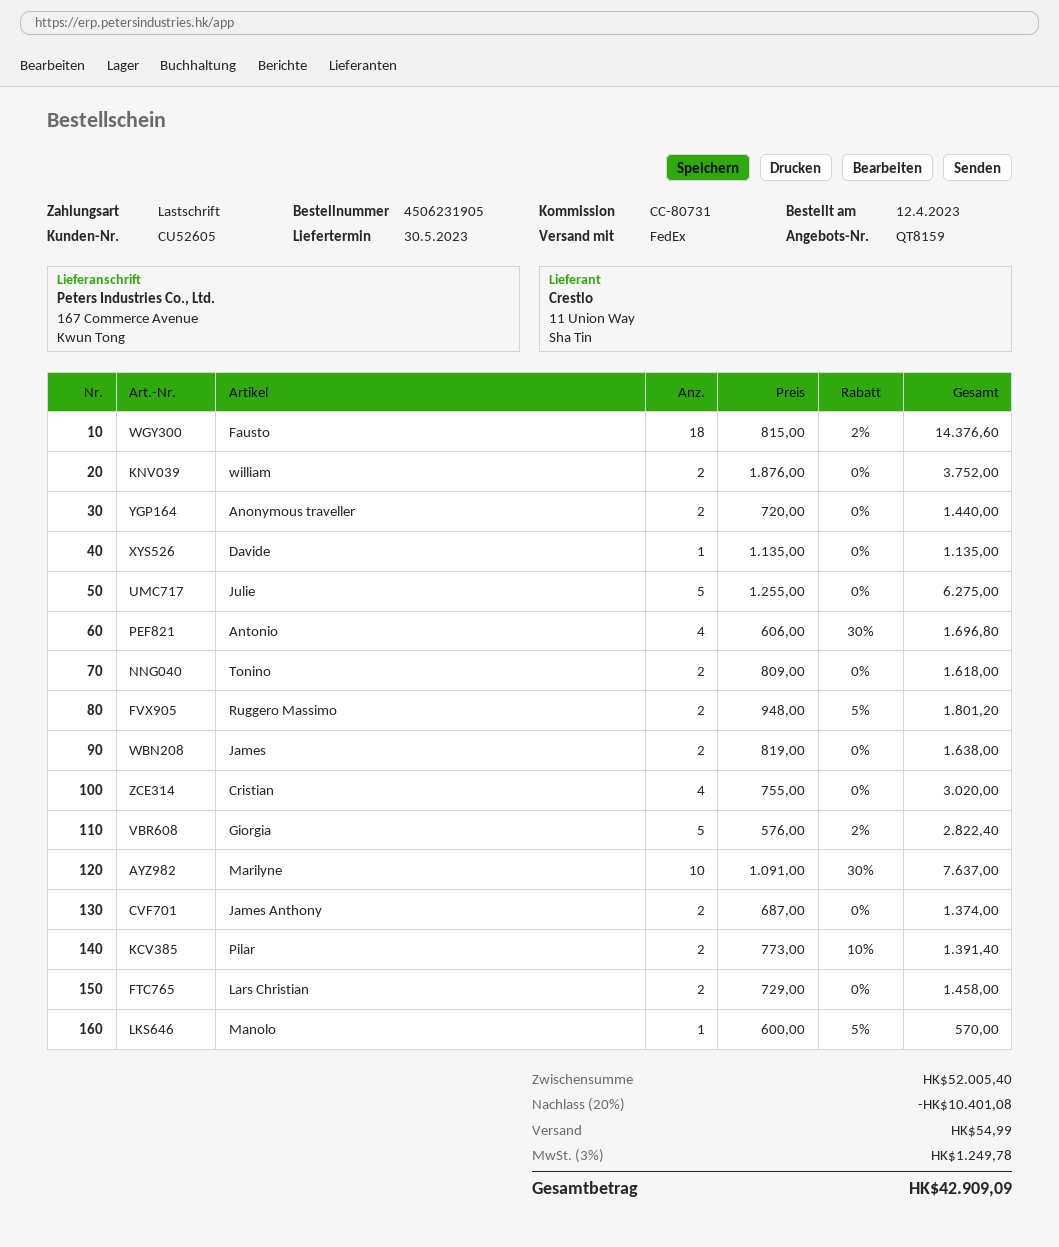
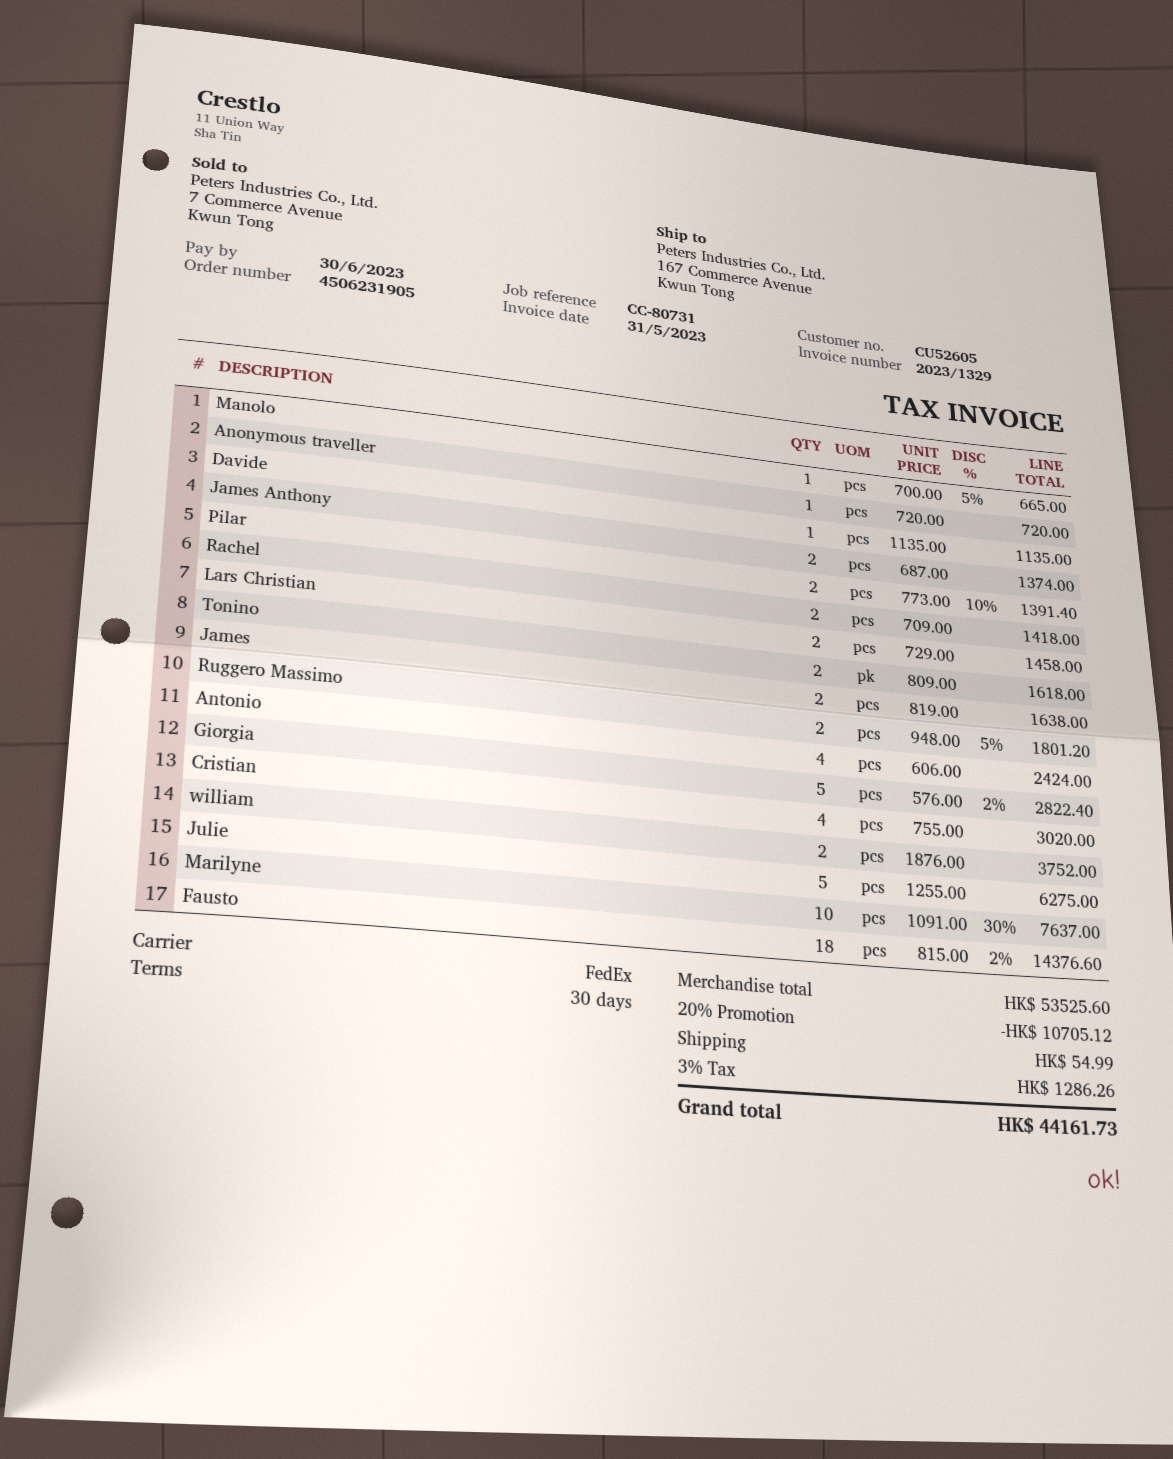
Anonymous traveller: 2 x 720.00 = 1440.00 -> 1 x 720.00 = 720.00
Antonio: 4 x 606.00 - 30% = 1696.80 -> 4 x 606.00 = 2424.00
Manolo: 1 x 600.00 - 5% = 570.00 -> 1 x 700.00 - 5% = 665.00
Rachel: none -> 2 x 709.00 = 1418.00
subtotal: 52005.40 -> 53525.60
discount: 20% = 10401.08 -> 20% = 10705.12
tax: 3% = 1249.78 -> 3% = 1286.26
total: 42909.09 -> 44161.73

